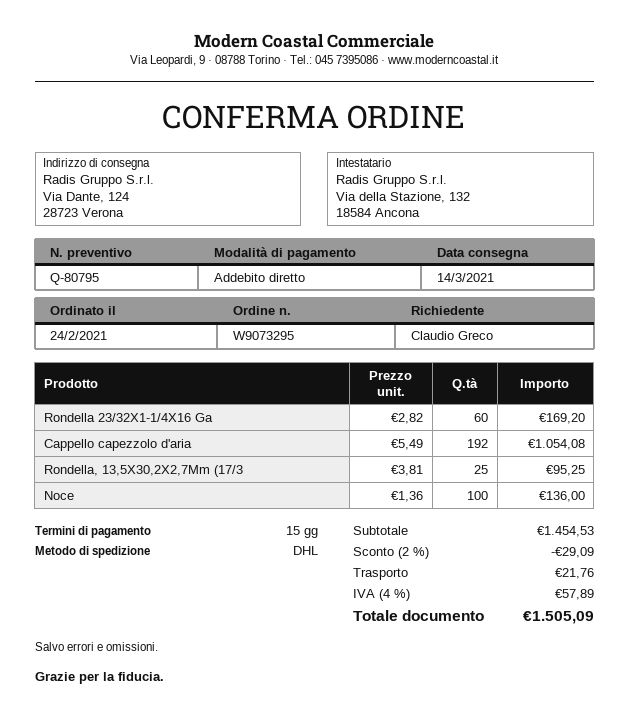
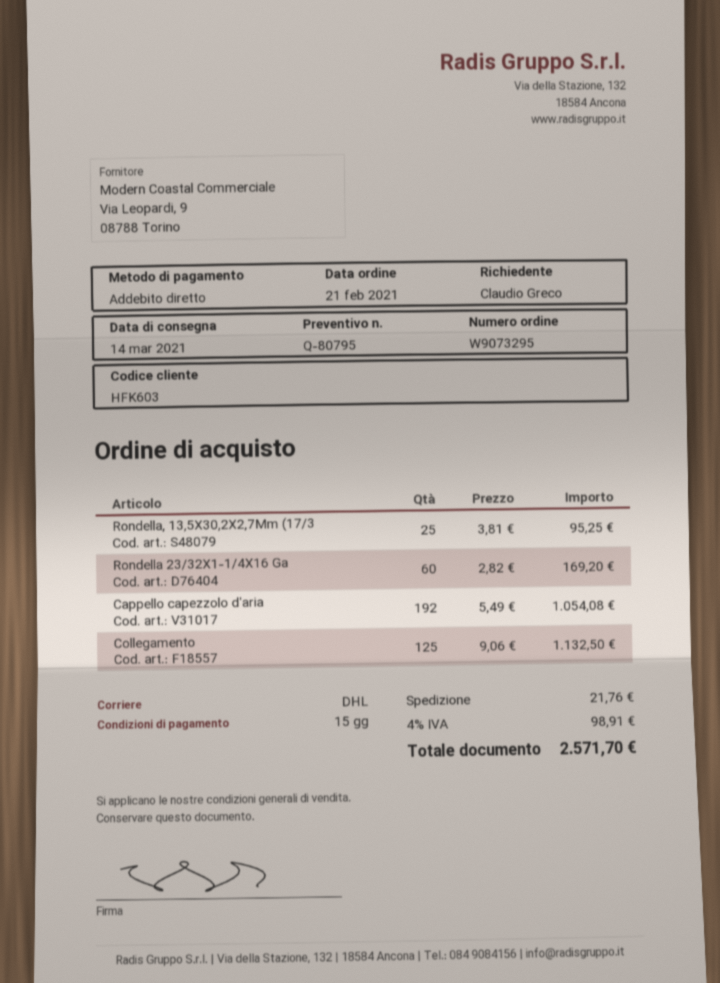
order date: 2021-02-24 -> 2021-02-21
Noce: 100 x 1.36 = 136.00 -> none
Collegamento: none -> 125 x 9.06 = 1132.50
discount: 2% = 29.09 -> none
tax: 4% = 57.89 -> 4% = 98.91
total: 1505.09 -> 2571.70

